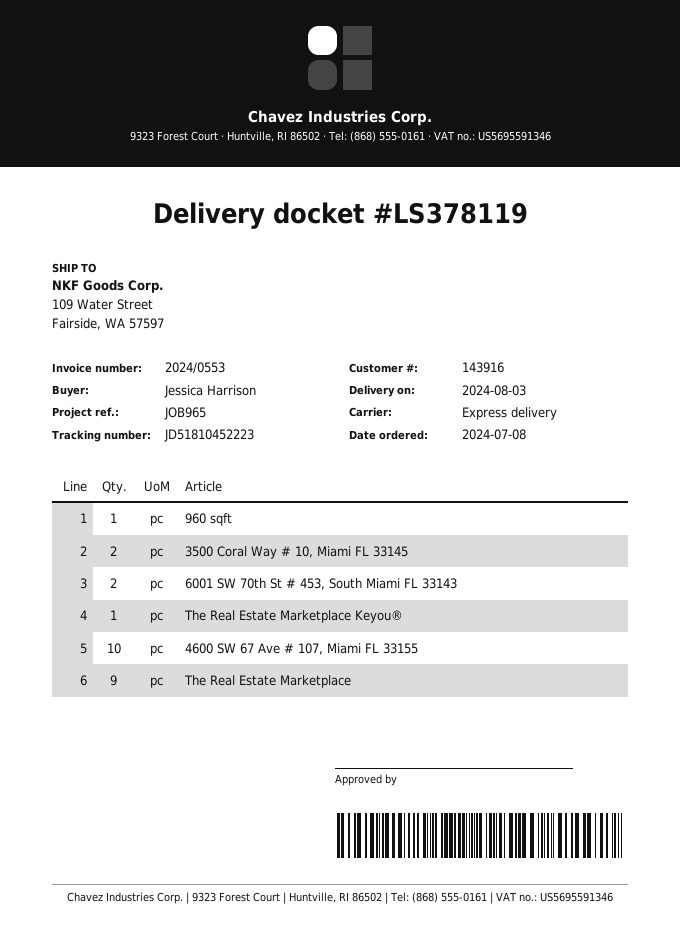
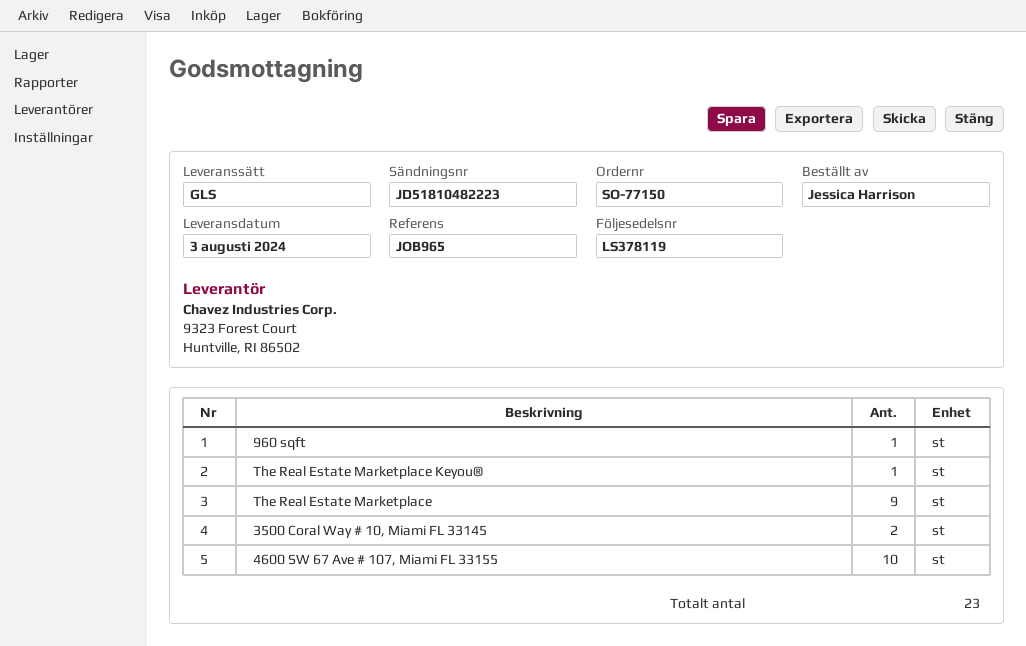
shipping method: express -> GLS
tracking number: JD51810452223 -> JD51810482223
6001 SW 70th St # 453, South Miami FL 33143: 2 -> none

